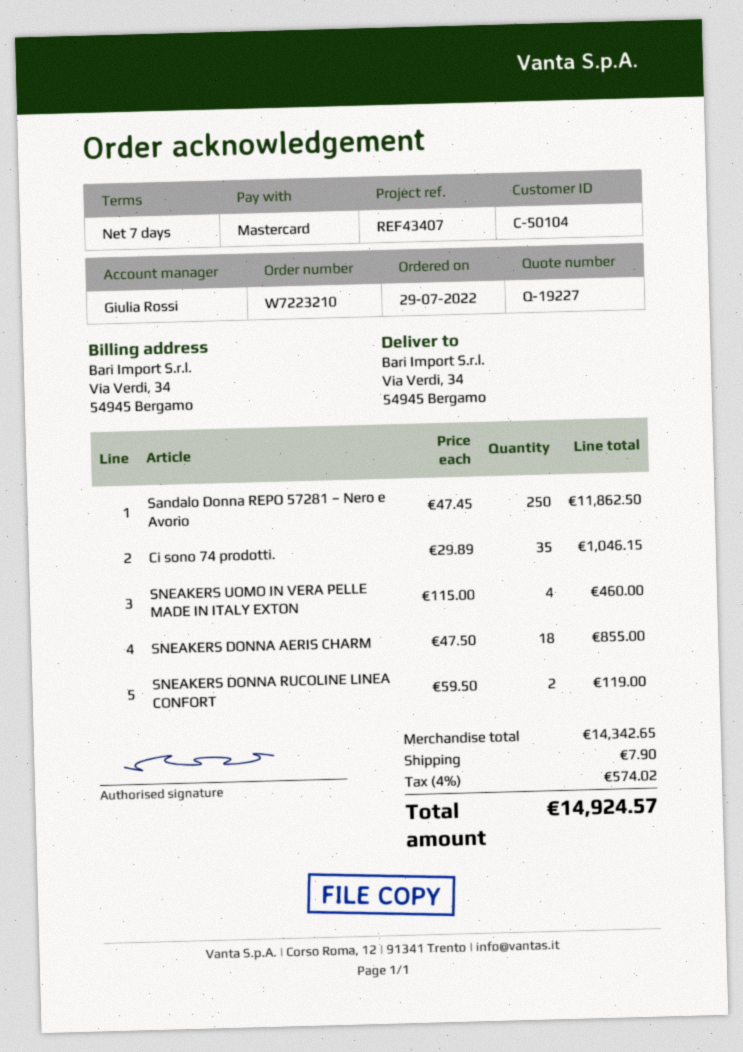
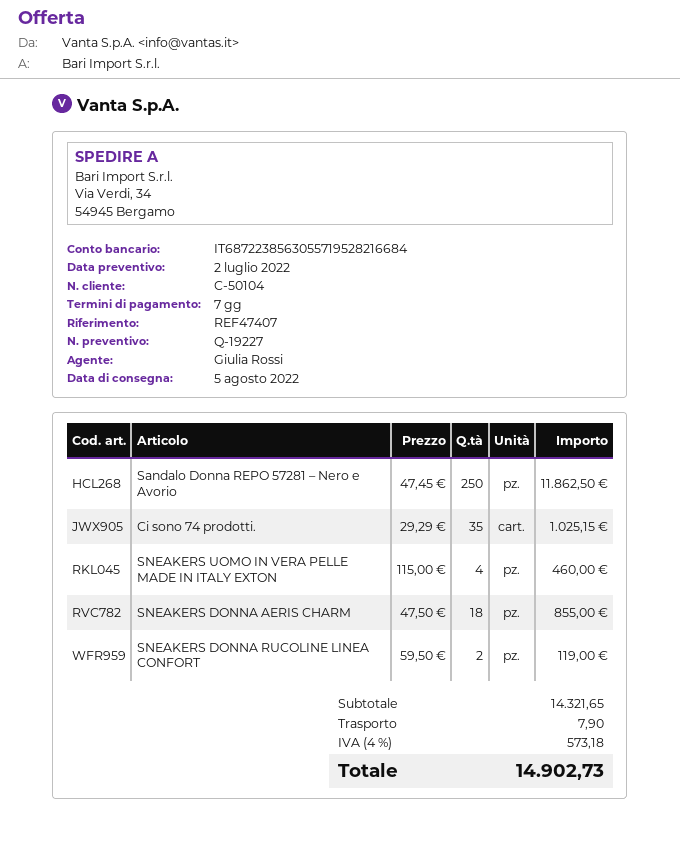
reference: REF43407 -> REF47407
Ci sono 74 prodotti.: 35 x 29.89 = 1046.15 -> 35 x 29.29 = 1025.15
subtotal: 14342.65 -> 14321.65
tax: 4% = 574.02 -> 4% = 573.18
total: 14924.57 -> 14902.73

